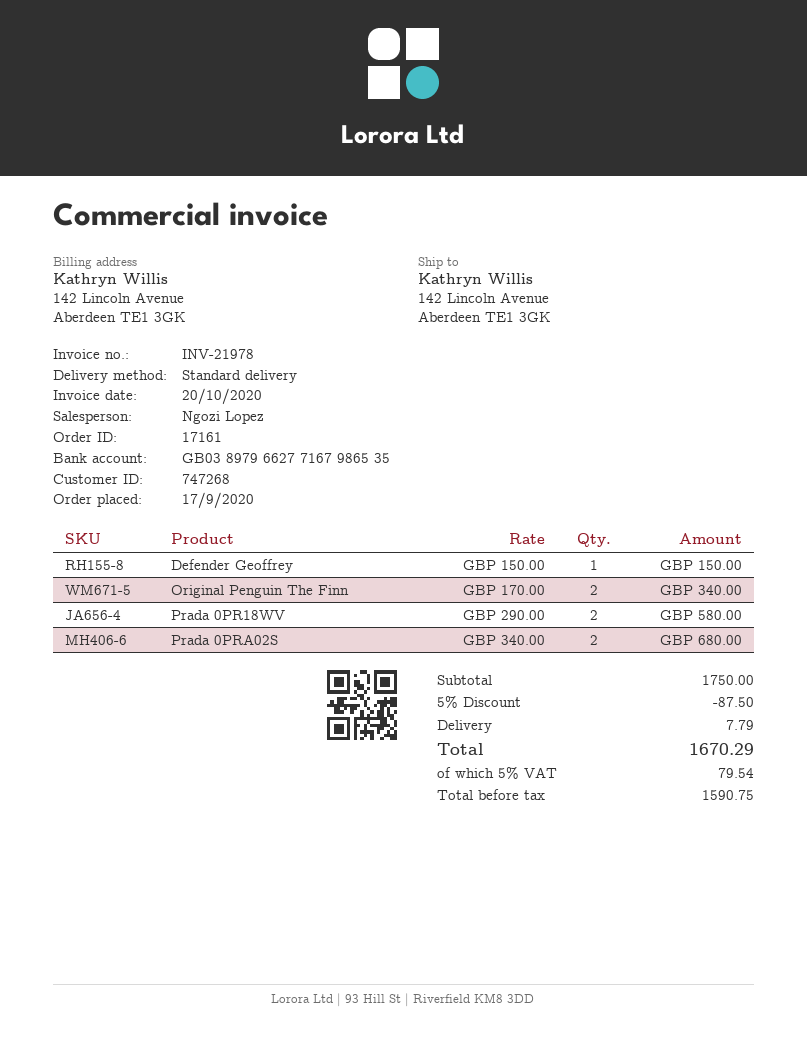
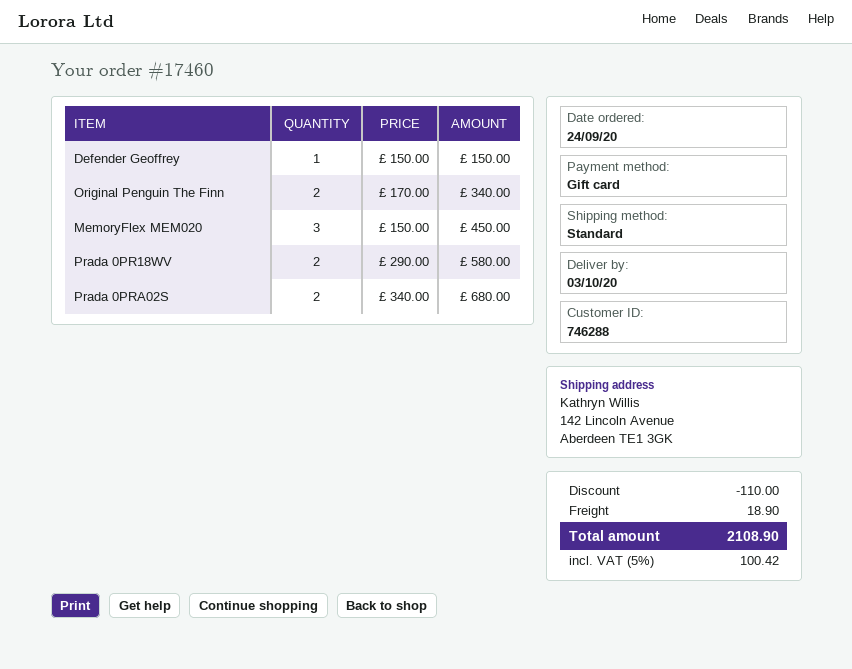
order number: 17161 -> 17460
order date: 2020-09-17 -> 2020-09-24
customer number: 747268 -> 746288
MemoryFlex MEM020: none -> 3 x 150.00 = 450.00
discount: 87.50 -> 110.00
shipping: 7.79 -> 18.90
tax: 5% = 79.54 -> 5% = 100.42
total: 1670.29 -> 2108.90

